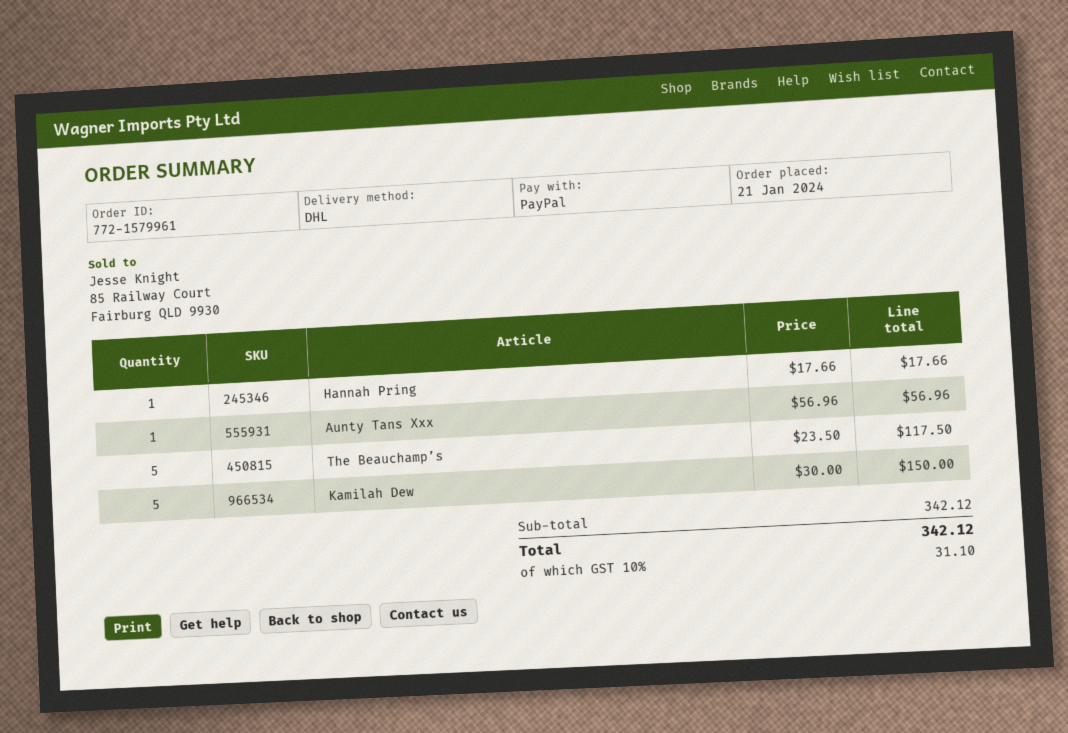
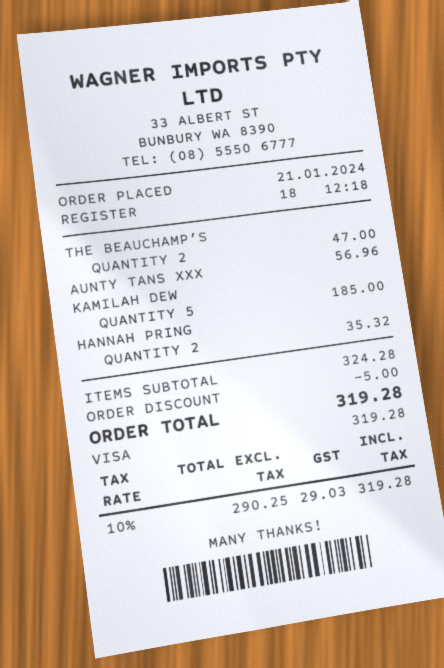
payment method: PayPal -> Visa
Hannah Pring: 1 for 17.66 -> 2 for 35.32
The Beauchamp’s: 5 for 117.50 -> 2 for 47.00
Kamilah Dew: 5 for 150.00 -> 5 for 185.00
subtotal: 342.12 -> 324.28
discount: none -> 5.00
tax: 10% = 31.10 -> 10% = 29.03
total: 342.12 -> 319.28

